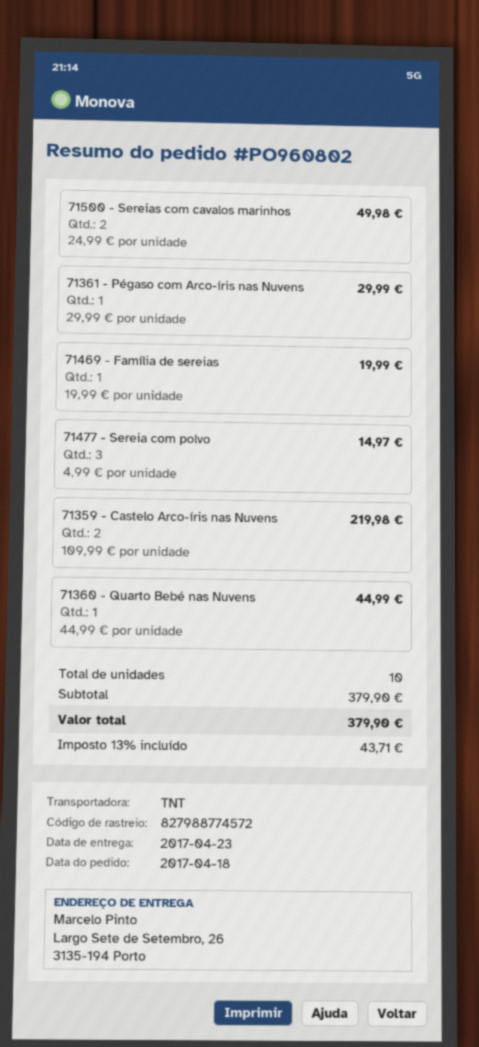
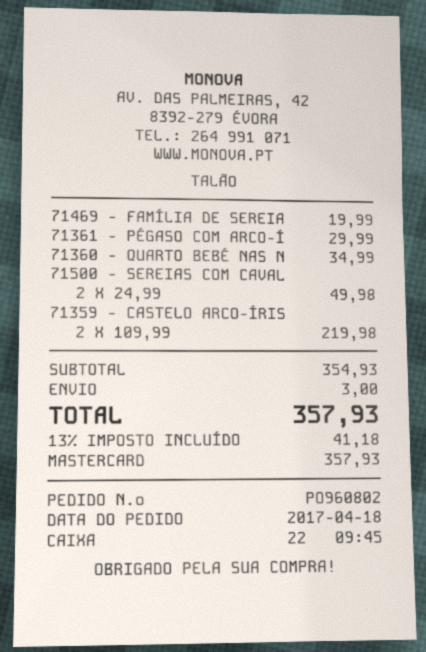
71477 - Sereia com polvo: 3 x 4.99 = 14.97 -> none
71360 - Quarto Bebé nas Nuvens: 1 x 44.99 = 44.99 -> 1 x 34.99 = 34.99
subtotal: 379.90 -> 354.93
shipping: none -> 3.00
tax: 13% = 43.71 -> 13% = 41.18
total: 379.90 -> 357.93

